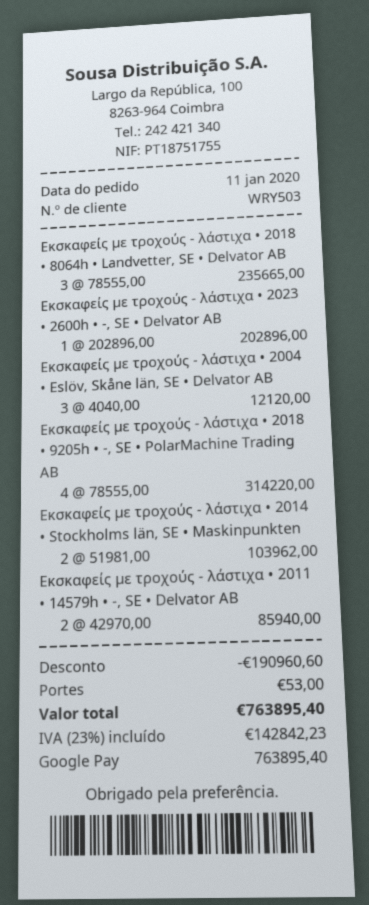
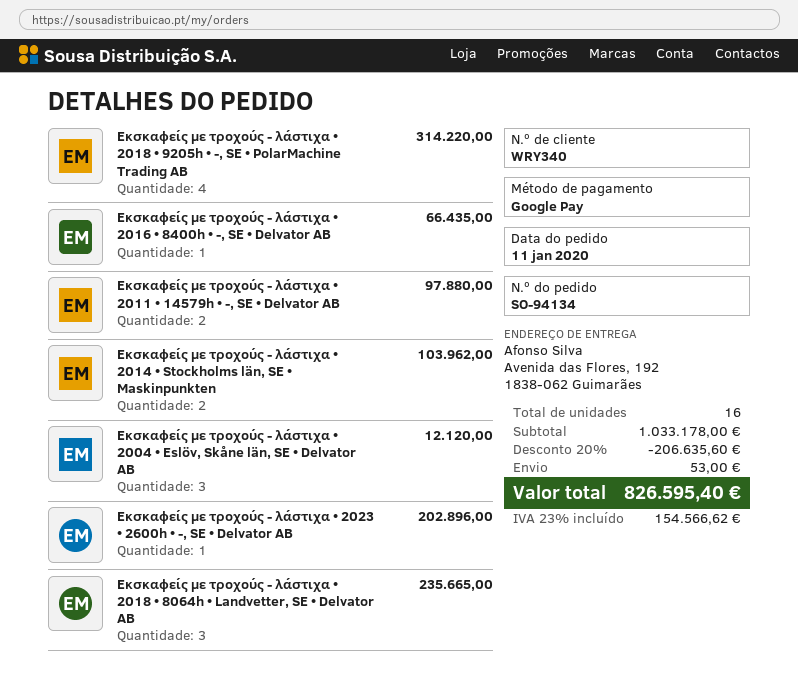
customer number: WRY503 -> WRY340
Εκσκαφείς με τροχούς - λάστιχα • 2011 • 14579h • -, SE • Delvator AB: 2 for 85940.00 -> 2 for 97880.00
Εκσκαφείς με τροχούς - λάστιχα • 2016 • 8400h • -, SE • Delvator AB: none -> 1 for 66435.00
discount: 190960.60 -> 206635.60
tax: 23% = 142842.23 -> 23% = 154566.62
total: 763895.40 -> 826595.40

